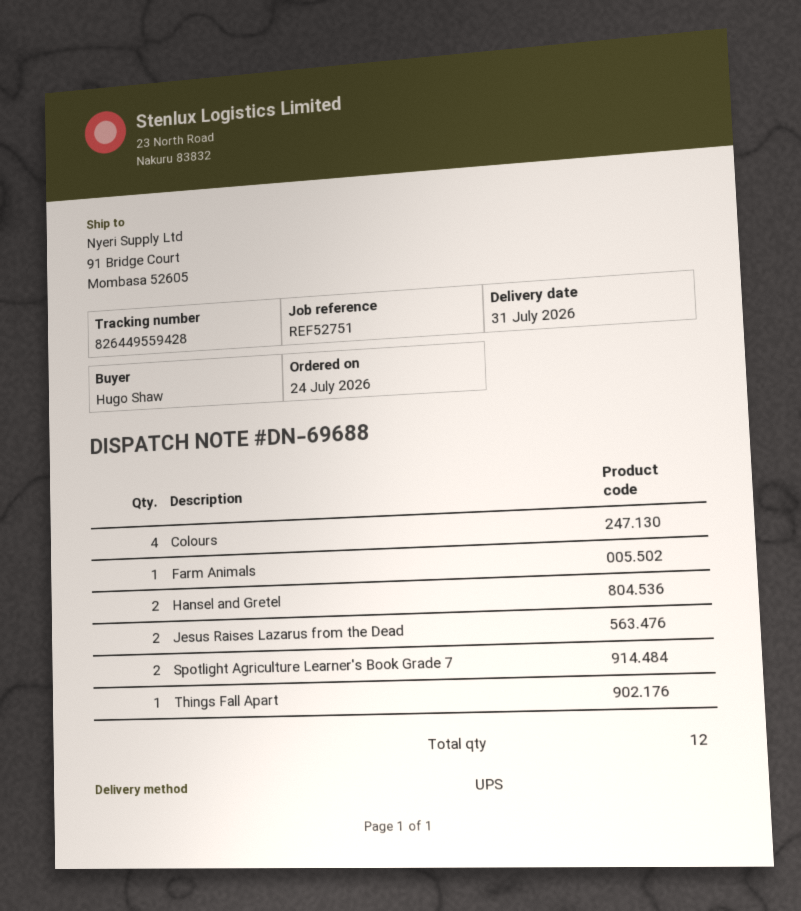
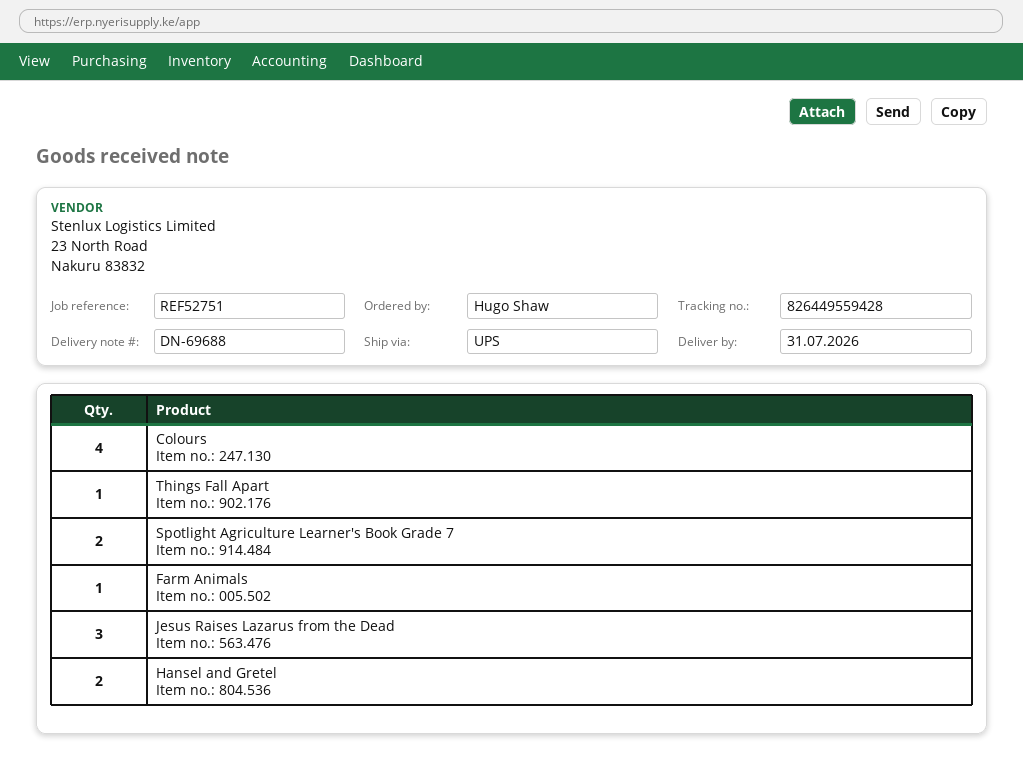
Jesus Raises Lazarus from the Dead: 2 -> 3

